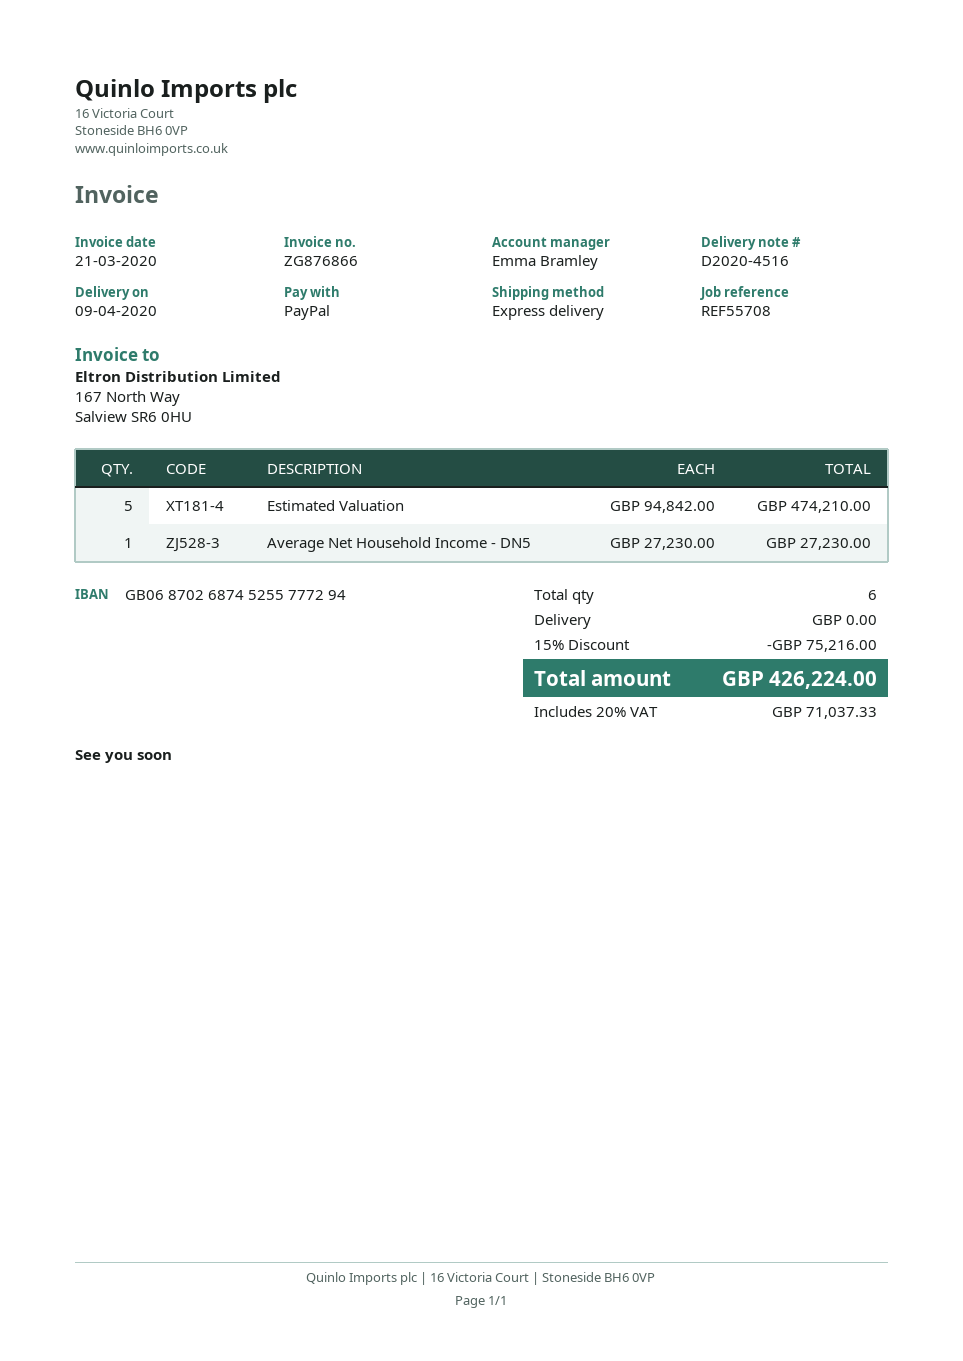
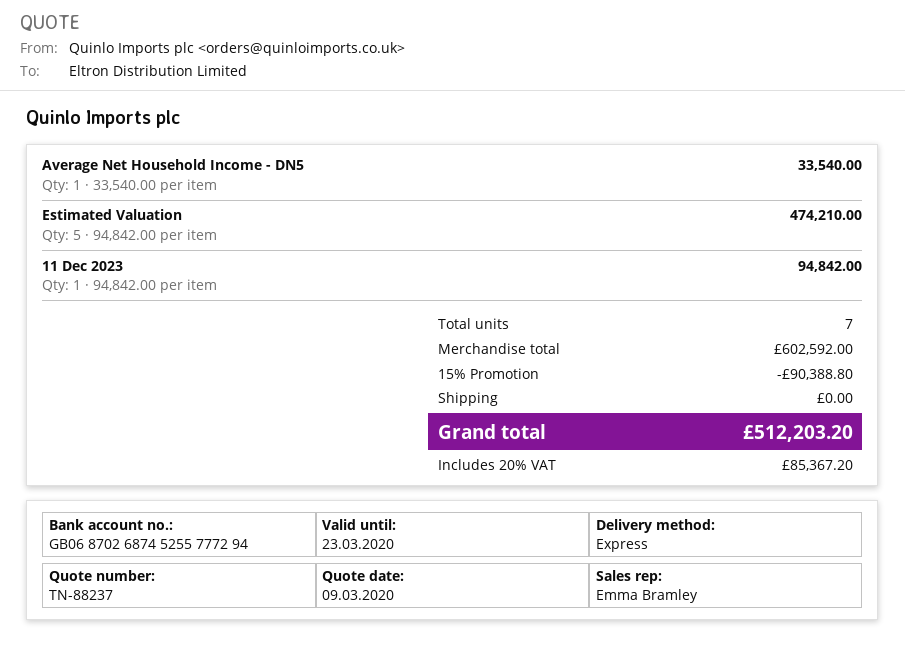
Average Net Household Income - DN5: 1 x 27230.00 = 27230.00 -> 1 x 33540.00 = 33540.00
11 Dec 2023: none -> 1 x 94842.00 = 94842.00
total quantity: 6 -> 7
discount: 15% = 75216.00 -> 15% = 90388.80
tax: 20% = 71037.33 -> 20% = 85367.20
total: 426224.00 -> 512203.20

